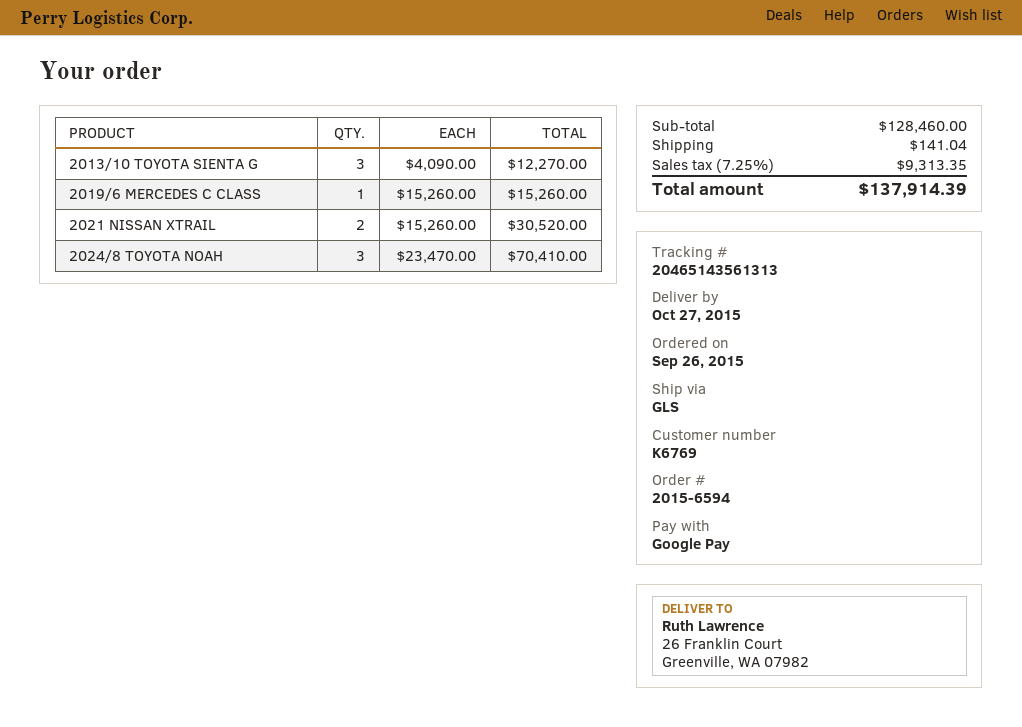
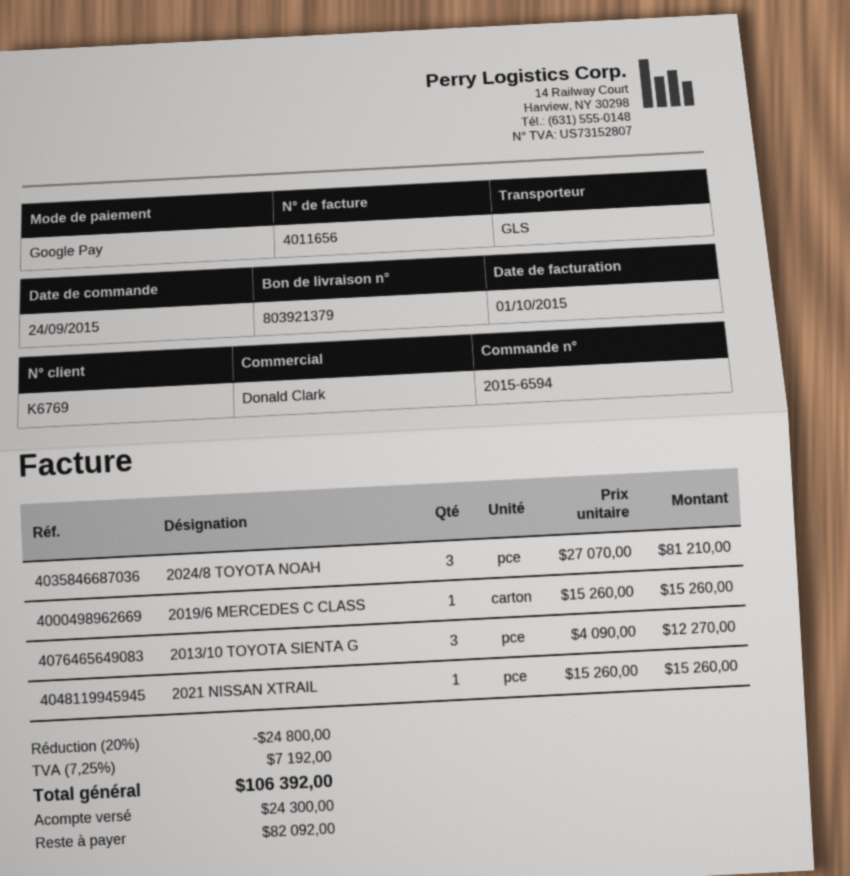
order date: 2015-09-26 -> 2015-09-24
2021 NISSAN XTRAIL: 2 x 15260.00 = 30520.00 -> 1 x 15260.00 = 15260.00
2024/8 TOYOTA NOAH: 3 x 23470.00 = 70410.00 -> 3 x 27070.00 = 81210.00
discount: none -> 20% = 24800.00
shipping: 141.04 -> none
tax: 7.25% = 9313.35 -> 7.25% = 7192.00
total: 137914.39 -> 106392.00

